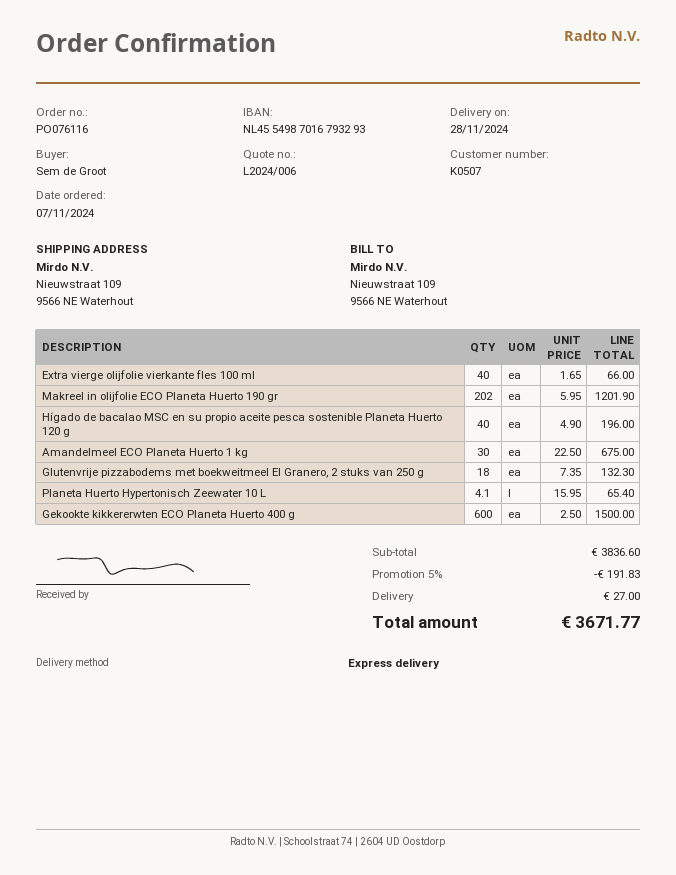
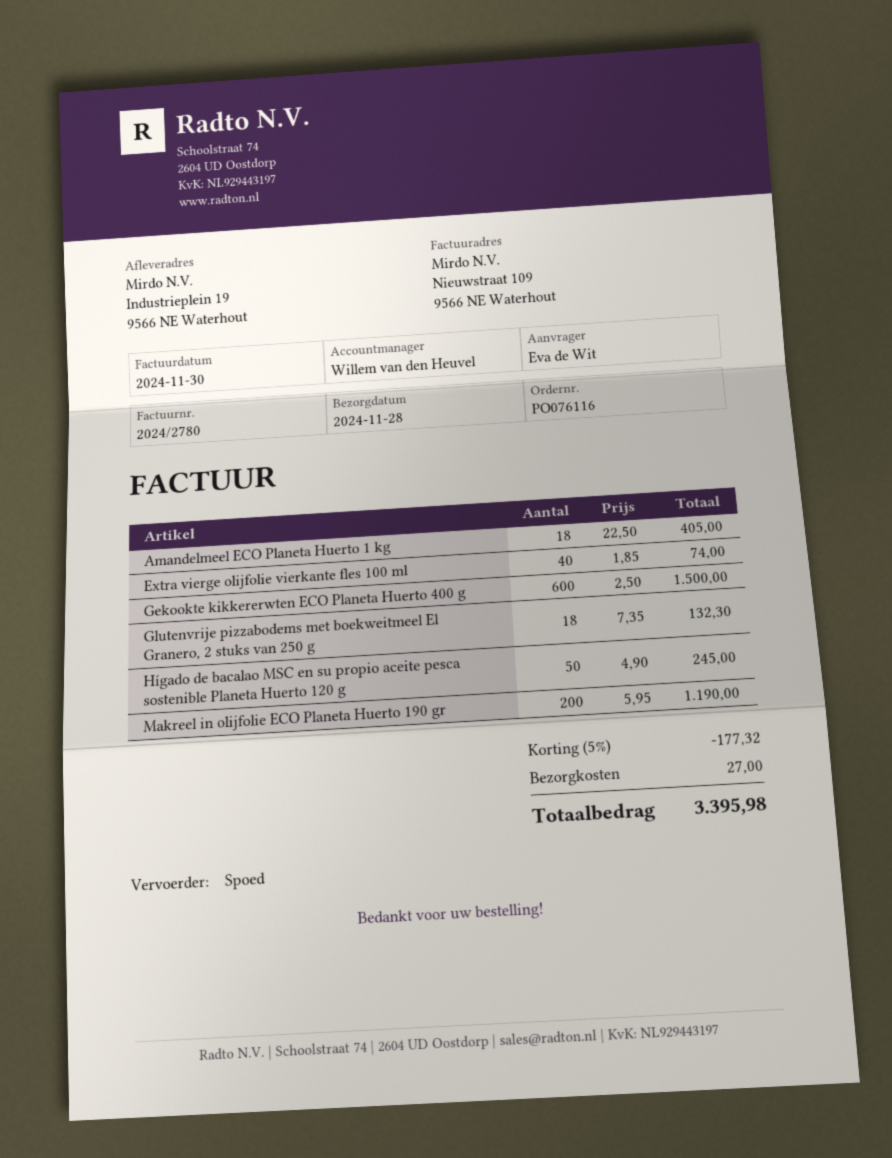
ordered by: Sem de Groot -> Eva de Wit
ship to: Nieuwstraat 109, 9566 NE Waterhout -> Industrieplein 19, 9566 NE Waterhout
Extra vierge olijfolie vierkante fles 100 ml: 40 x 1.65 = 66.00 -> 40 x 1.85 = 74.00
Makreel in olijfolie ECO Planeta Huerto 190 gr: 202 x 5.95 = 1201.90 -> 200 x 5.95 = 1190.00
Hígado de bacalao MSC en su propio aceite pesca sostenible Planeta Huerto 120 g: 40 x 4.90 = 196.00 -> 50 x 4.90 = 245.00
Amandelmeel ECO Planeta Huerto 1 kg: 30 x 22.50 = 675.00 -> 18 x 22.50 = 405.00
Planeta Huerto Hypertonisch Zeewater 10 L: 4.1 x 15.95 = 65.40 -> none
discount: 5% = 191.83 -> 5% = 177.32
total: 3671.77 -> 3395.98

